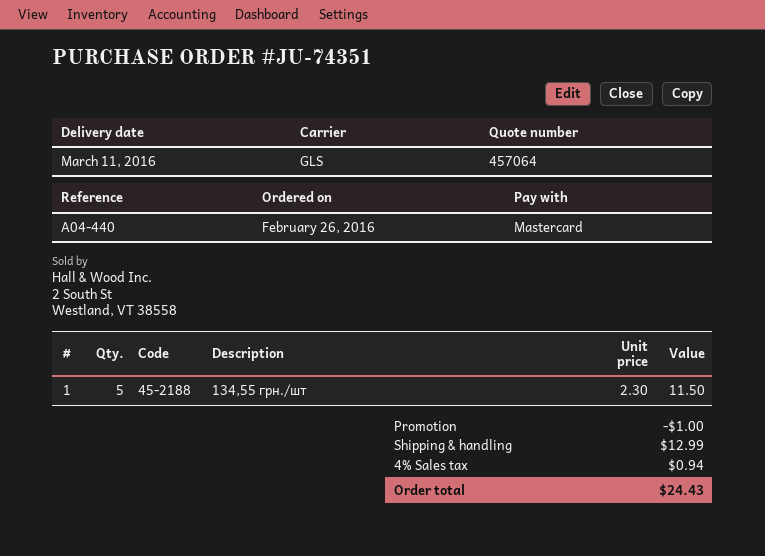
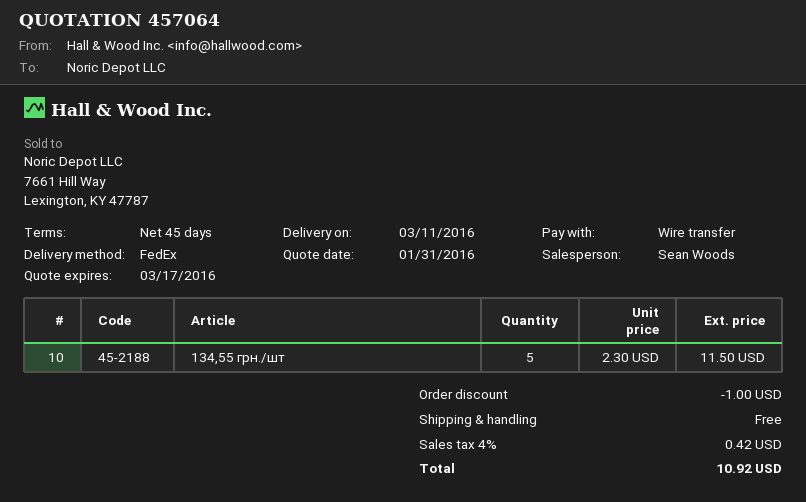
payment method: Mastercard -> bank transfer
shipping method: GLS -> FedEx
shipping: 12.99 -> 0.00
tax: 4% = 0.94 -> 4% = 0.42
total: 24.43 -> 10.92

